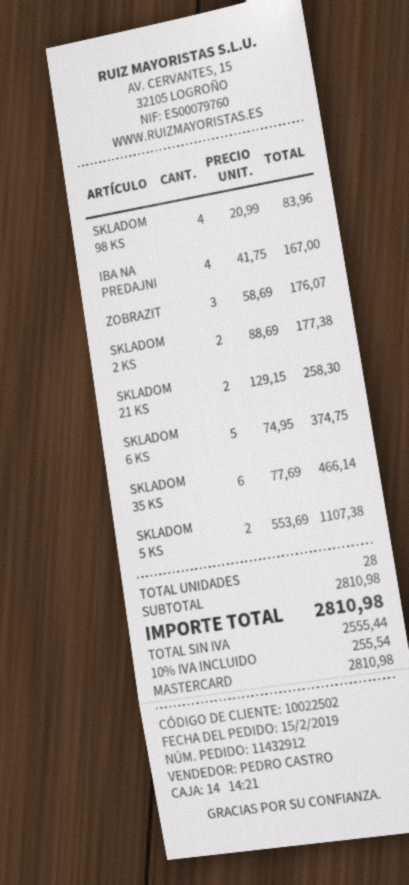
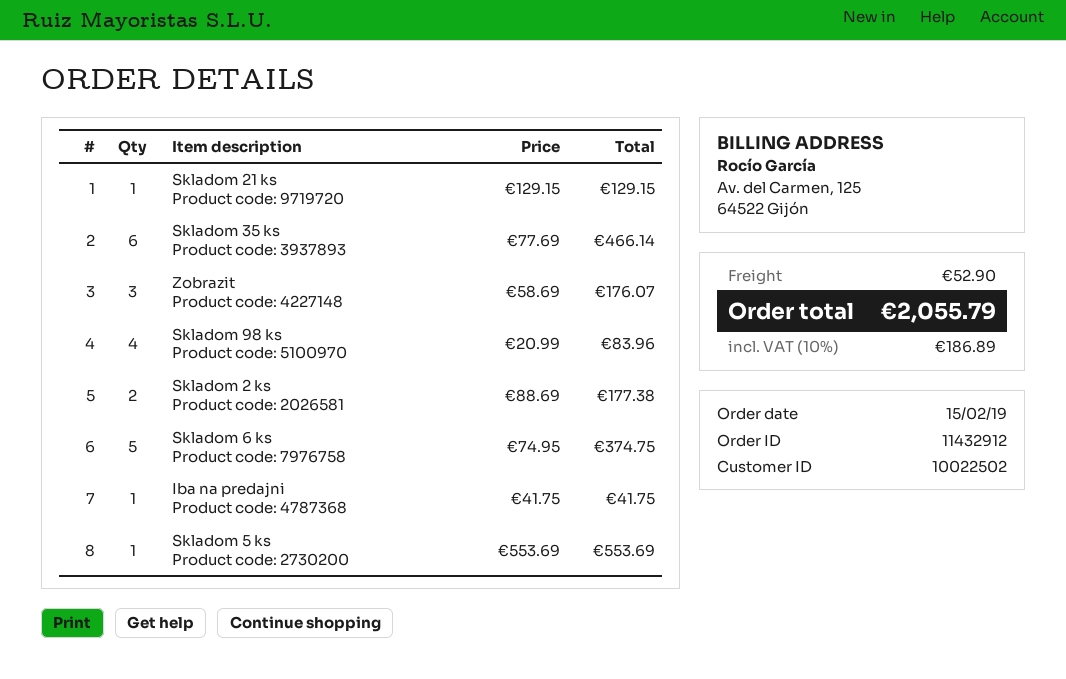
IBA NA PREDAJNI: 4 x 41.75 = 167.00 -> 1 x 41.75 = 41.75
SKLADOM 21 KS: 2 x 129.15 = 258.30 -> 1 x 129.15 = 129.15
SKLADOM 5 KS: 2 x 553.69 = 1107.38 -> 1 x 553.69 = 553.69
shipping: none -> 52.90
tax: 10% = 255.54 -> 10% = 186.89
total: 2810.98 -> 2055.79

